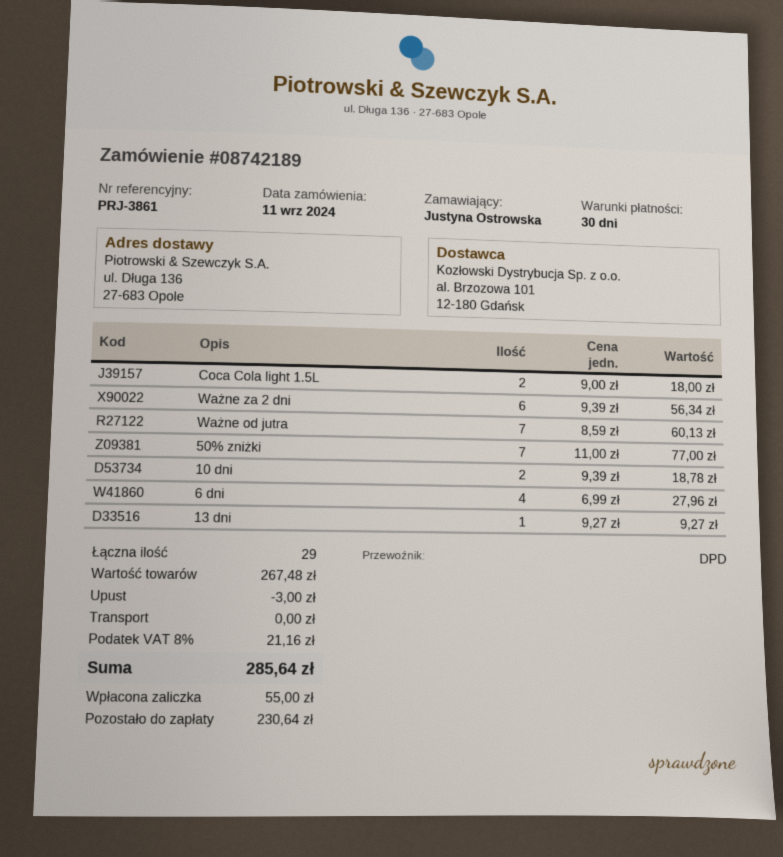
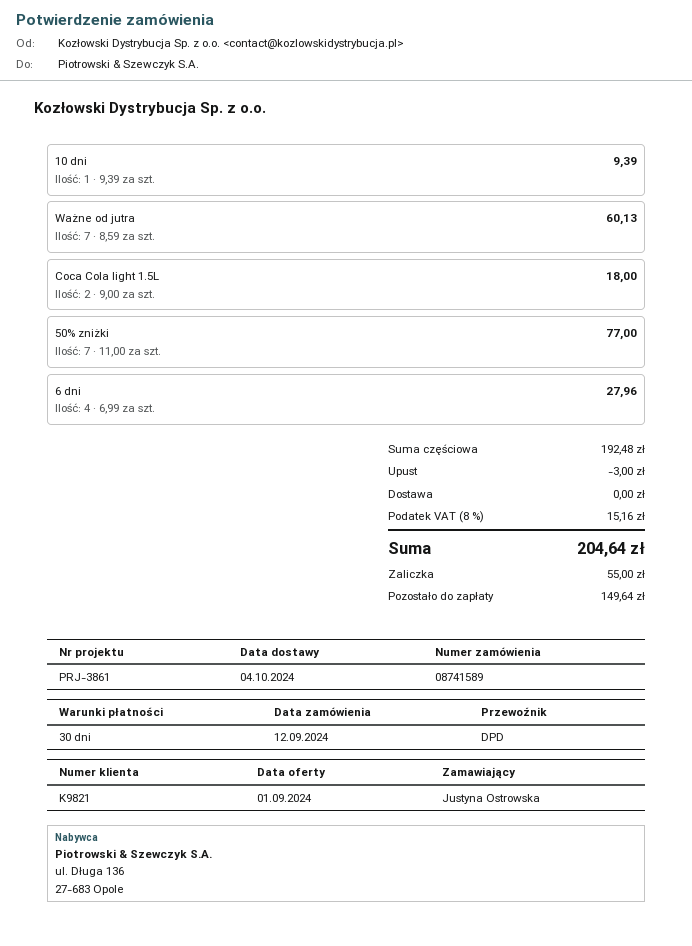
order number: 08742189 -> 08741589
order date: 2024-09-11 -> 2024-09-12
Ważne za 2 dni: 6 x 9.39 = 56.34 -> none
10 dni: 2 x 9.39 = 18.78 -> 1 x 9.39 = 9.39
13 dni: 1 x 9.27 = 9.27 -> none
subtotal: 267.48 -> 192.48
tax: 8% = 21.16 -> 8% = 15.16
total: 285.64 -> 204.64
balance: 230.64 -> 149.64

